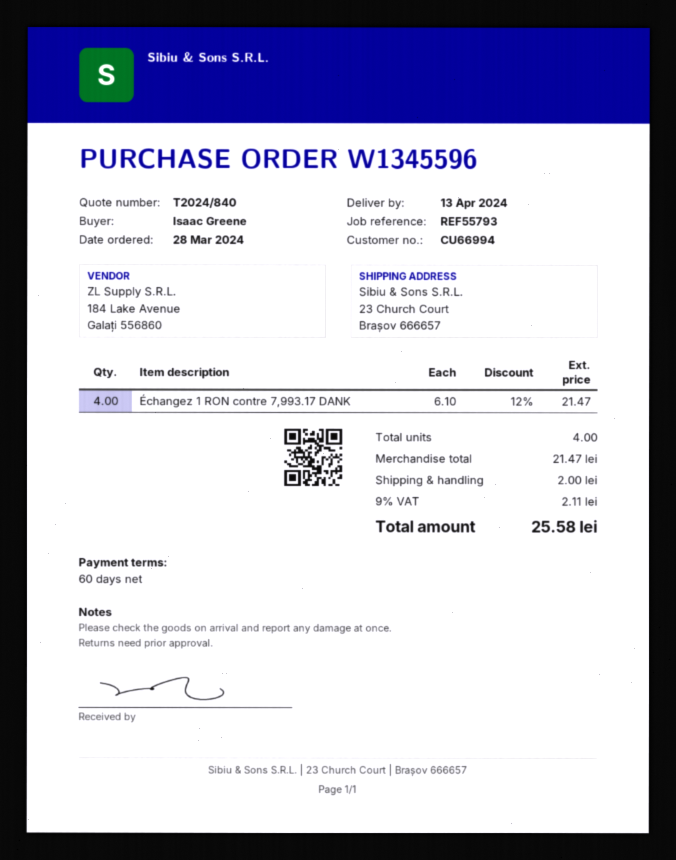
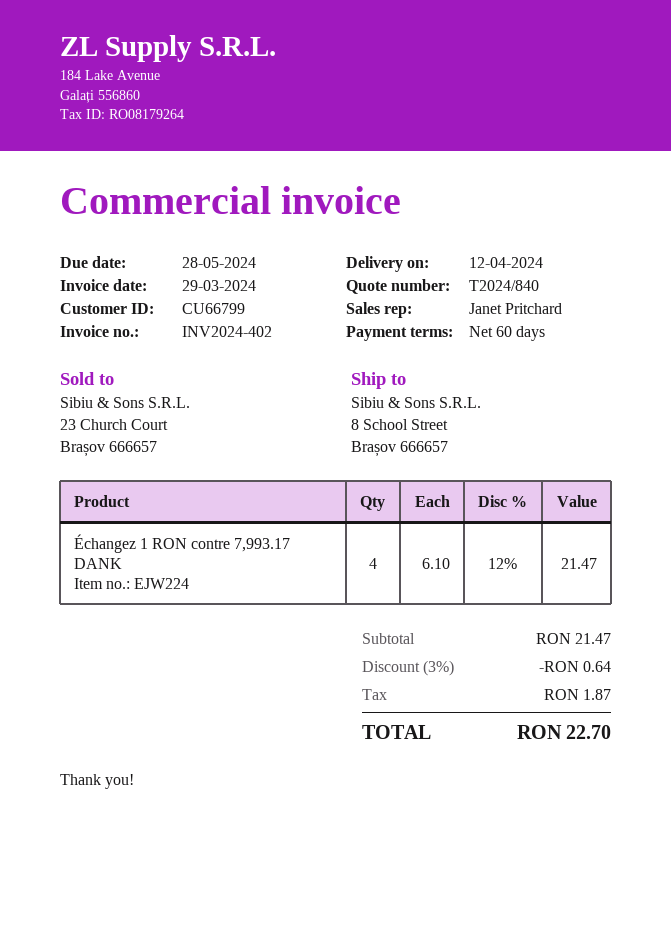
delivery date: 2024-04-13 -> 2024-04-12
customer number: CU66994 -> CU66799
ship to: 23 Church Court, Brașov 666657 -> 8 School Street, Brașov 666657
discount: none -> 3% = 0.64
shipping: 2.00 -> none
tax: 2.11 -> 1.87
total: 25.58 -> 22.70

